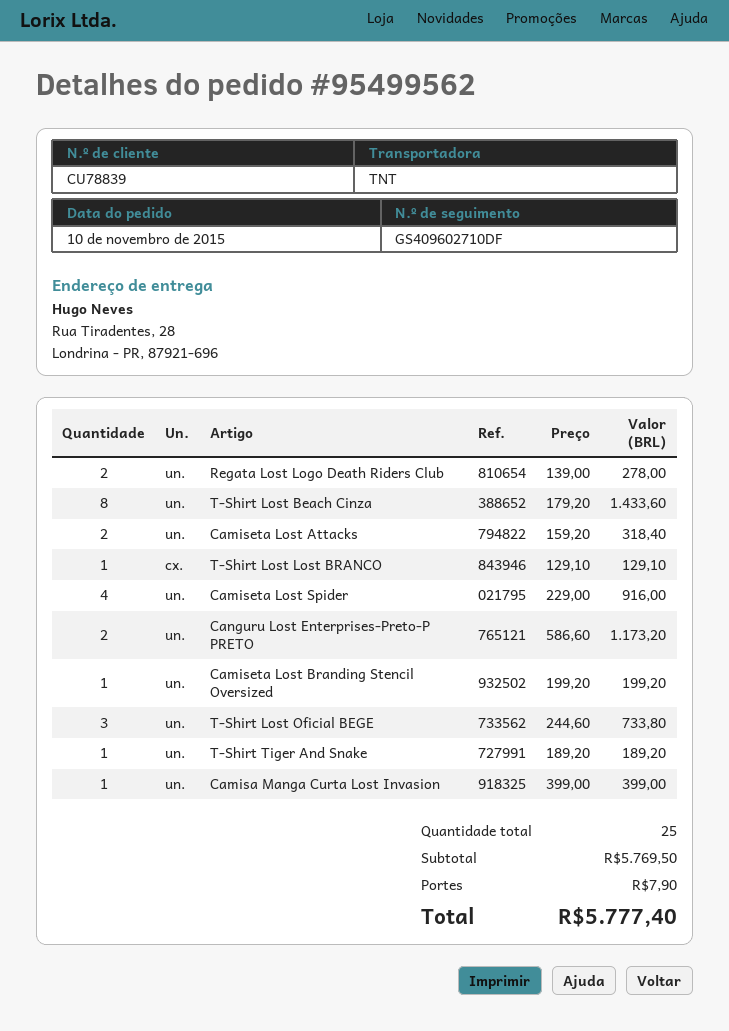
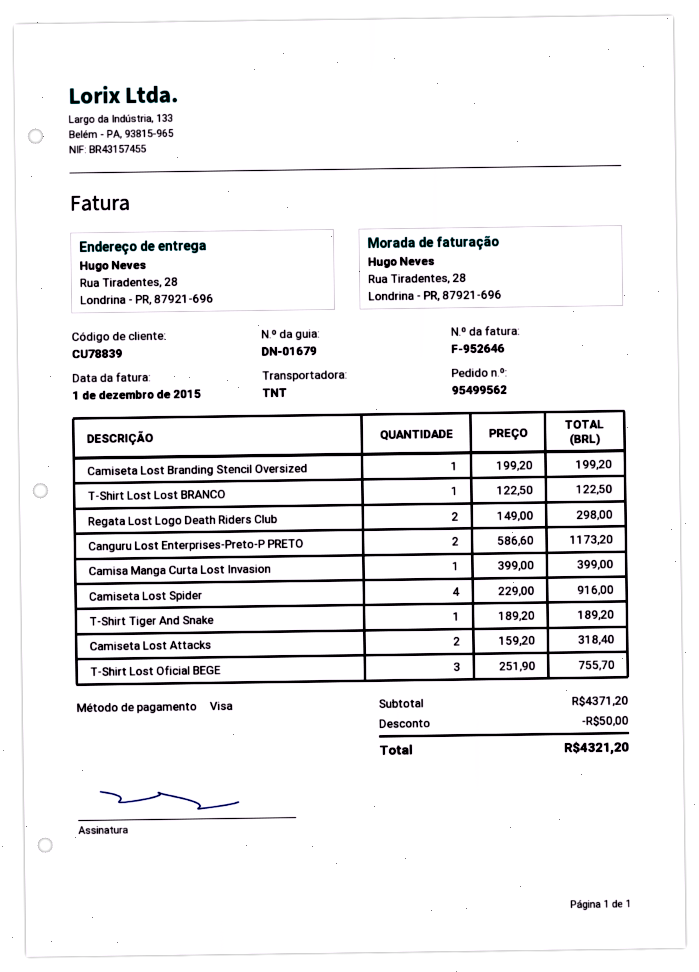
Regata Lost Logo Death Riders Club: 2 x 139.00 = 278.00 -> 2 x 149.00 = 298.00
T-Shirt Lost Beach Cinza: 8 x 179.20 = 1433.60 -> none
T-Shirt Lost Lost BRANCO: 1 x 129.10 = 129.10 -> 1 x 122.50 = 122.50
T-Shirt Lost Oficial BEGE: 3 x 244.60 = 733.80 -> 3 x 251.90 = 755.70
subtotal: 5769.50 -> 4371.20
discount: none -> 50.00
shipping: 7.90 -> none
total: 5777.40 -> 4321.20

